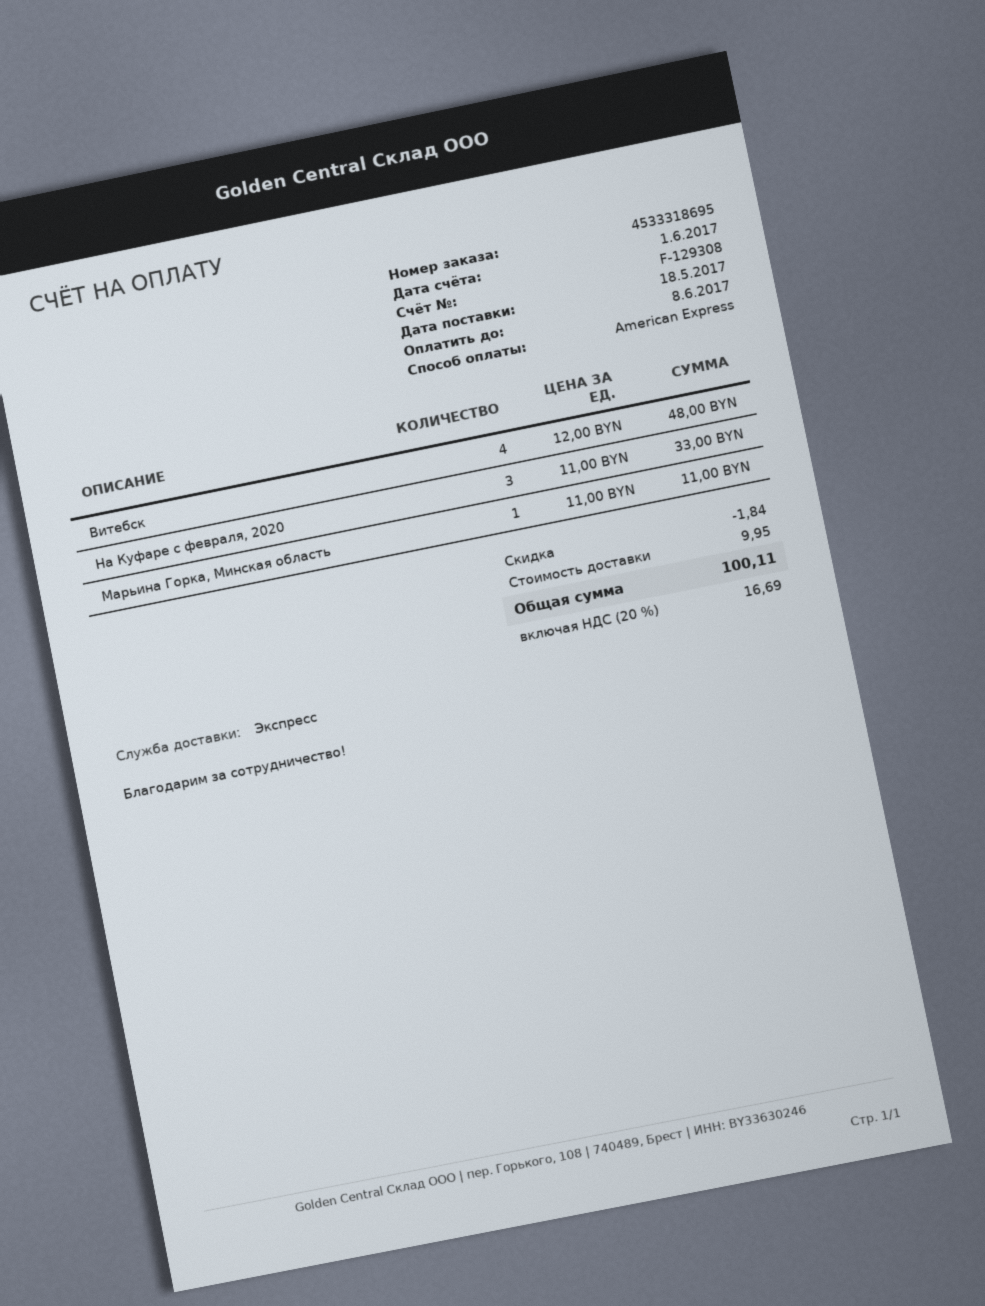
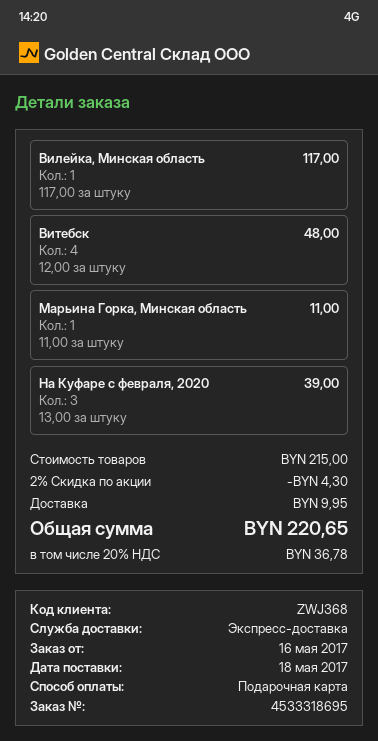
payment method: American Express -> gift card
На Куфаре с февраля, 2020: 3 x 11.00 = 33.00 -> 3 x 13.00 = 39.00
Вилейка, Минская область: none -> 1 x 117.00 = 117.00
discount: 1.84 -> 4.30
tax: 20% = 16.69 -> 20% = 36.78
total: 100.11 -> 220.65

